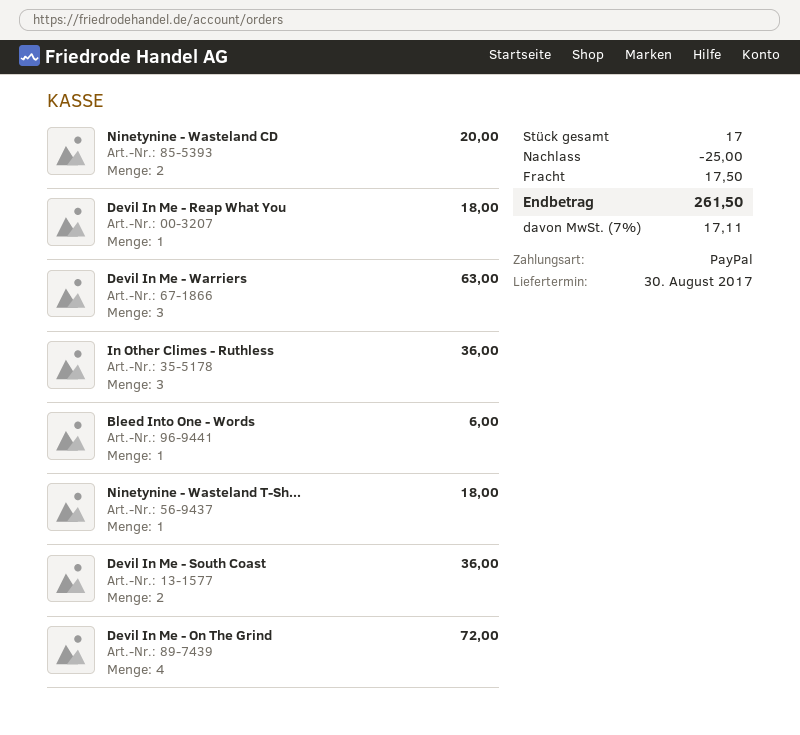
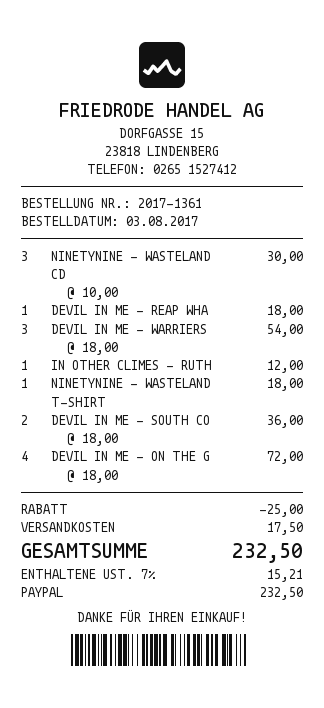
Ninetynine - Wasteland CD: 2 for 20.00 -> 3 for 30.00
Devil In Me - Warriers: 3 for 63.00 -> 3 for 54.00
In Other Climes - Ruthless: 3 for 36.00 -> 1 for 12.00
Bleed Into One - Words: 1 for 6.00 -> none
tax: 7% = 17.11 -> 7% = 15.21
total: 261.50 -> 232.50

